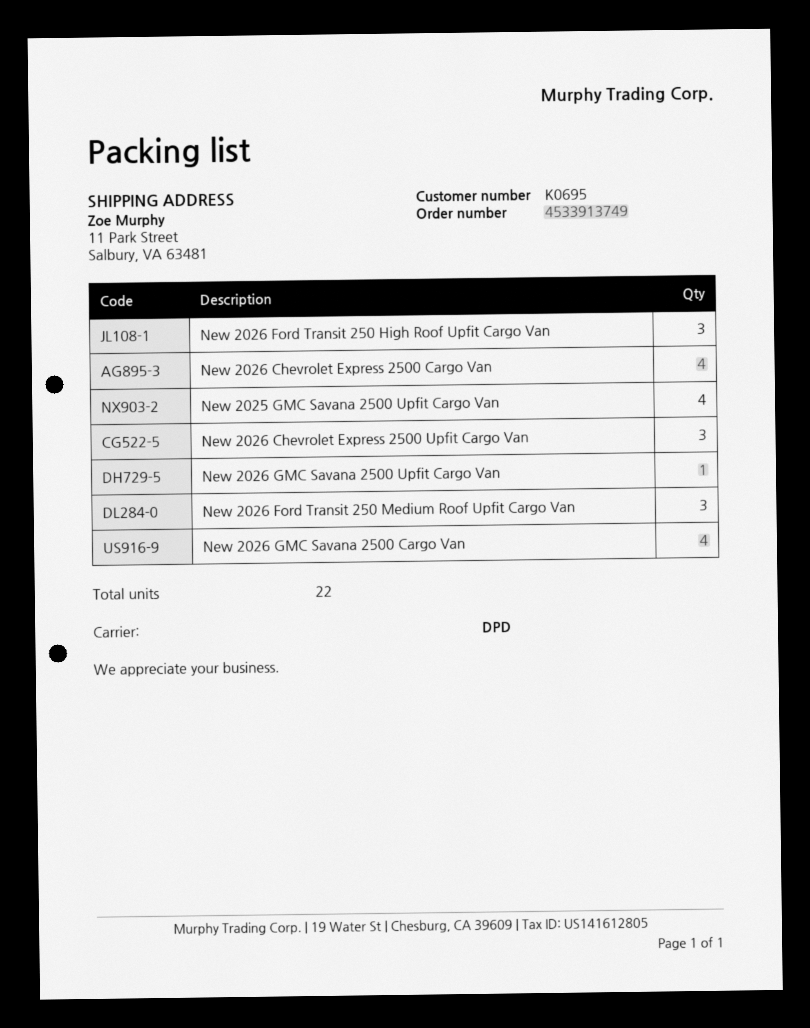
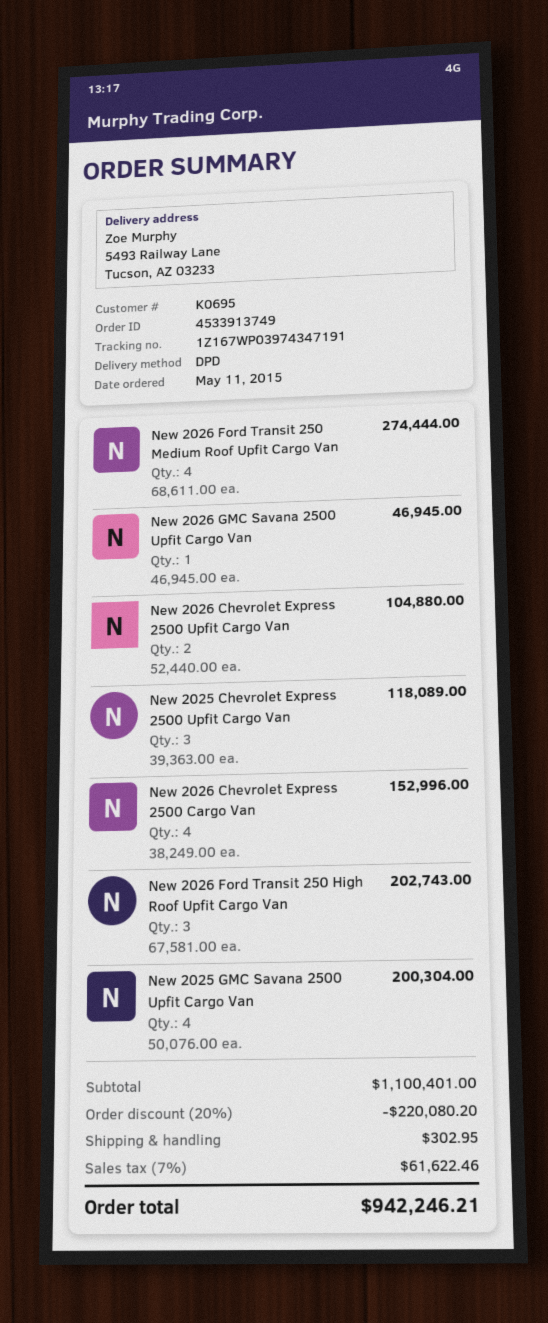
ship to: 11 Park Street, Salbury, VA 63481 -> 5493 Railway Lane, Tucson, AZ 03233
New 2026 Chevrolet Express 2500 Upfit Cargo Van: 3 -> 2
New 2026 Ford Transit 250 Medium Roof Upfit Cargo Van: 3 -> 4
New 2026 GMC Savana 2500 Cargo Van: 4 -> none
New 2025 Chevrolet Express 2500 Upfit Cargo Van: none -> 3

